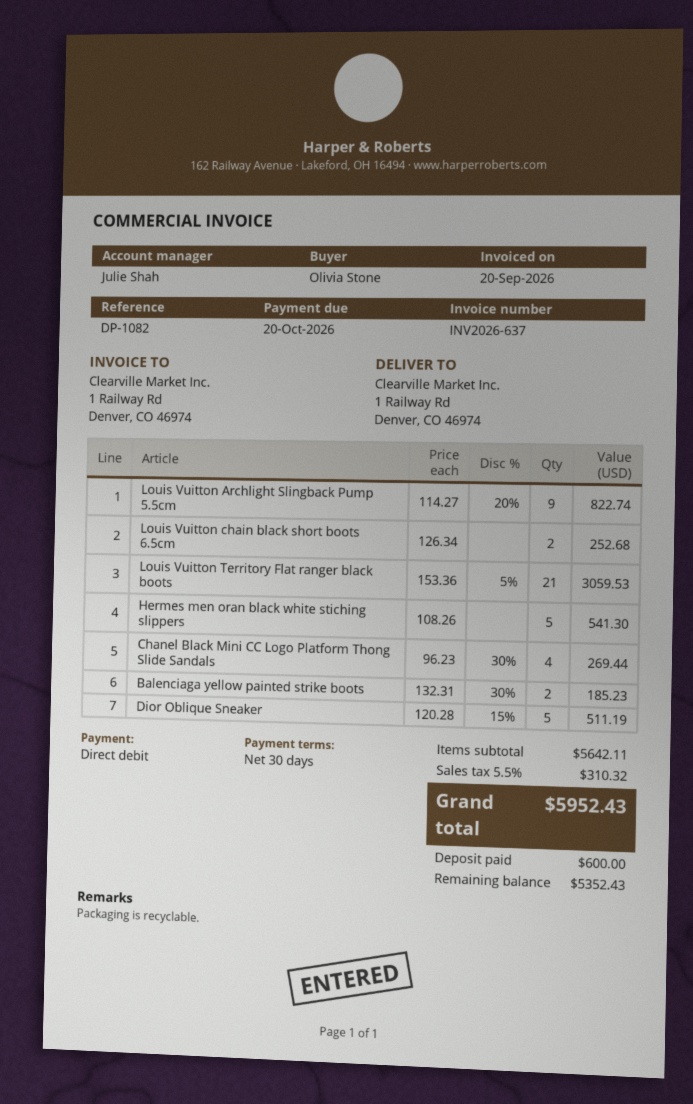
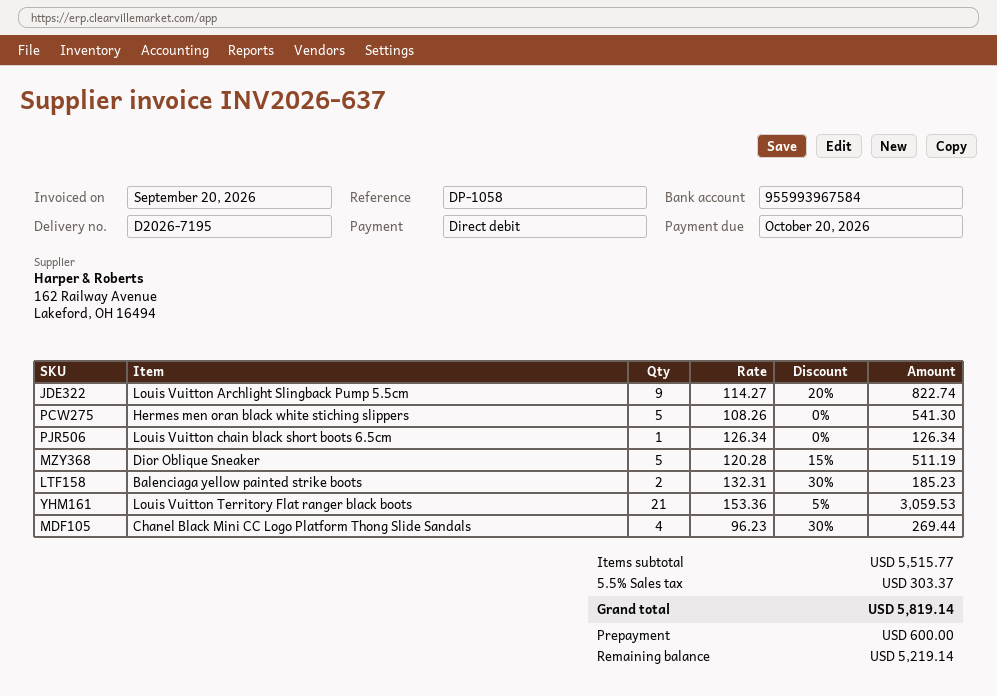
reference: DP-1082 -> DP-1058
Louis Vuitton chain black short boots 6.5cm: 2 x 126.34 = 252.68 -> 1 x 126.34 = 126.34
subtotal: 5642.11 -> 5515.77
tax: 5.5% = 310.32 -> 5.5% = 303.37
total: 5952.43 -> 5819.14
balance: 5352.43 -> 5219.14

